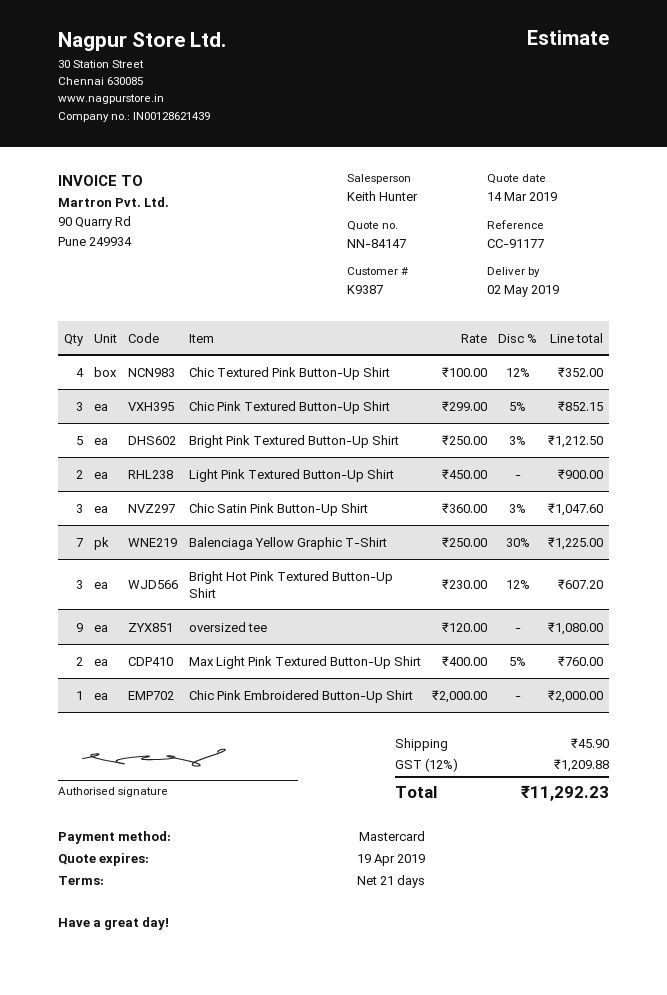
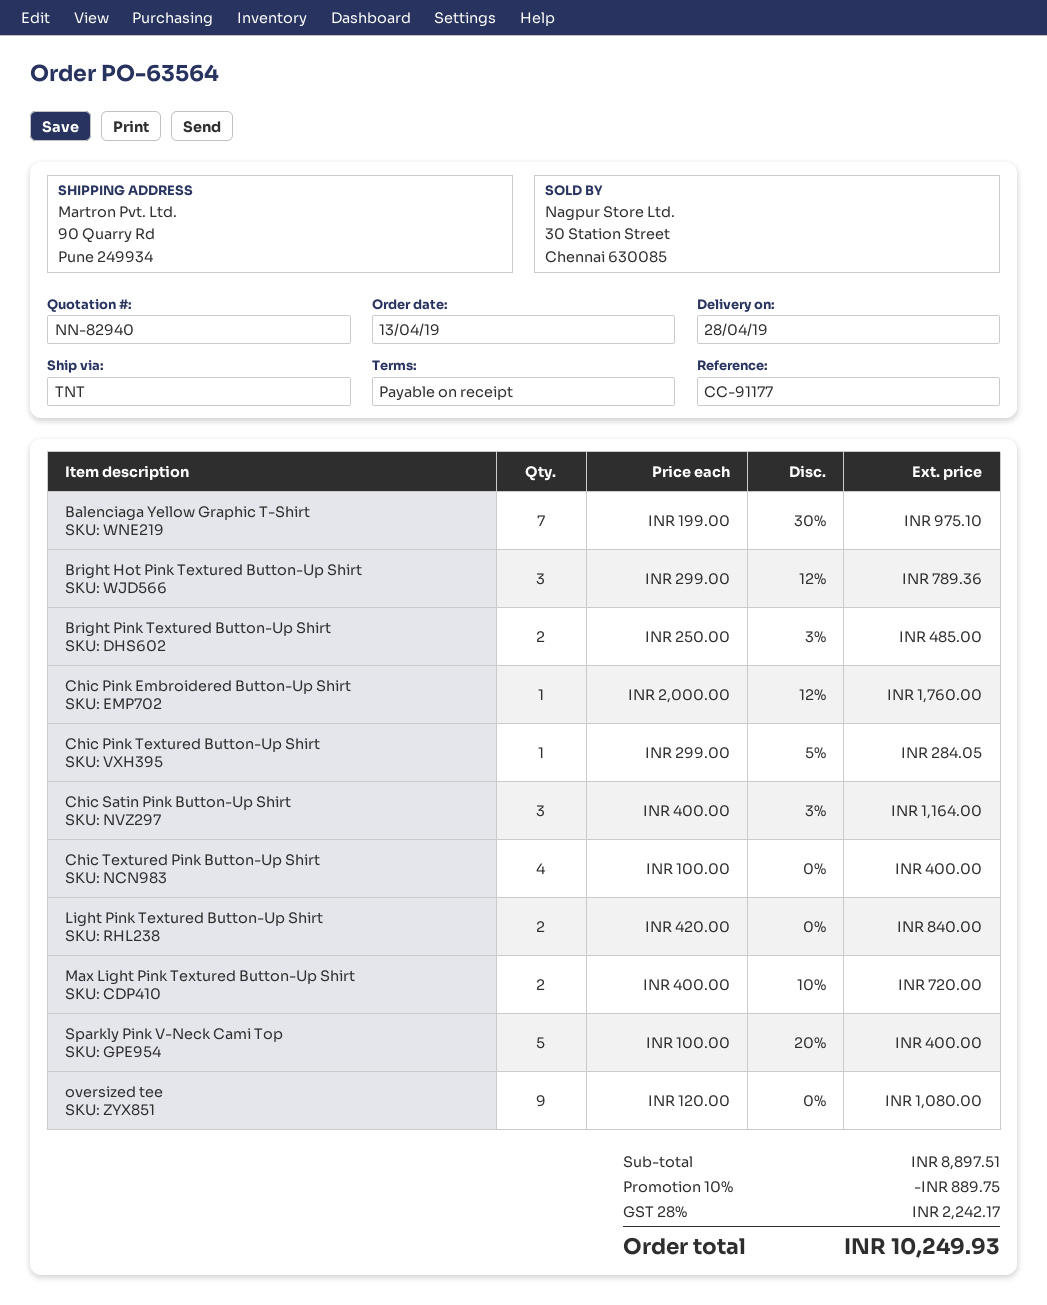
quote number: NN-84147 -> NN-82940
delivery date: 2019-05-02 -> 2019-04-28
payment terms: 21 days -> on receipt
Chic Textured Pink Button-Up Shirt: 4 x 100.00 - 12% = 352.00 -> 4 x 100.00 = 400.00
Chic Pink Textured Button-Up Shirt: 3 x 299.00 - 5% = 852.15 -> 1 x 299.00 - 5% = 284.05
Bright Pink Textured Button-Up Shirt: 5 x 250.00 - 3% = 1212.50 -> 2 x 250.00 - 3% = 485.00
Light Pink Textured Button-Up Shirt: 2 x 450.00 = 900.00 -> 2 x 420.00 = 840.00
Chic Satin Pink Button-Up Shirt: 3 x 360.00 - 3% = 1047.60 -> 3 x 400.00 - 3% = 1164.00
Balenciaga Yellow Graphic T-Shirt: 7 x 250.00 - 30% = 1225.00 -> 7 x 199.00 - 30% = 975.10
Bright Hot Pink Textured Button-Up Shirt: 3 x 230.00 - 12% = 607.20 -> 3 x 299.00 - 12% = 789.36
Max Light Pink Textured Button-Up Shirt: 2 x 400.00 - 5% = 760.00 -> 2 x 400.00 - 10% = 720.00
Chic Pink Embroidered Button-Up Shirt: 1 x 2000.00 = 2000.00 -> 1 x 2000.00 - 12% = 1760.00
Sparkly Pink V-Neck Cami Top: none -> 5 x 100.00 - 20% = 400.00
discount: none -> 10% = 889.75
shipping: 45.90 -> none
tax: 12% = 1209.88 -> 28% = 2242.17
total: 11292.23 -> 10249.93

